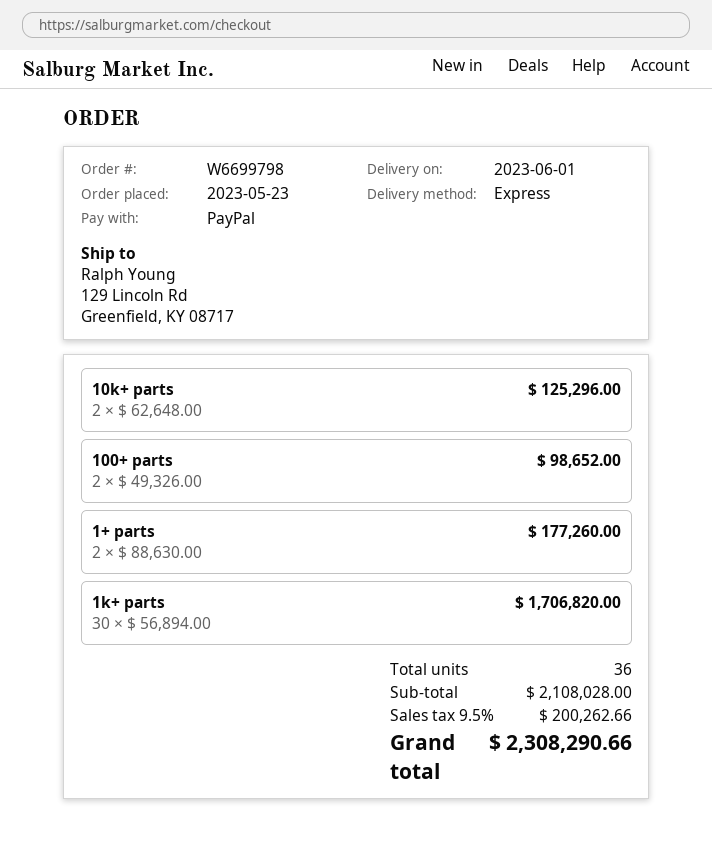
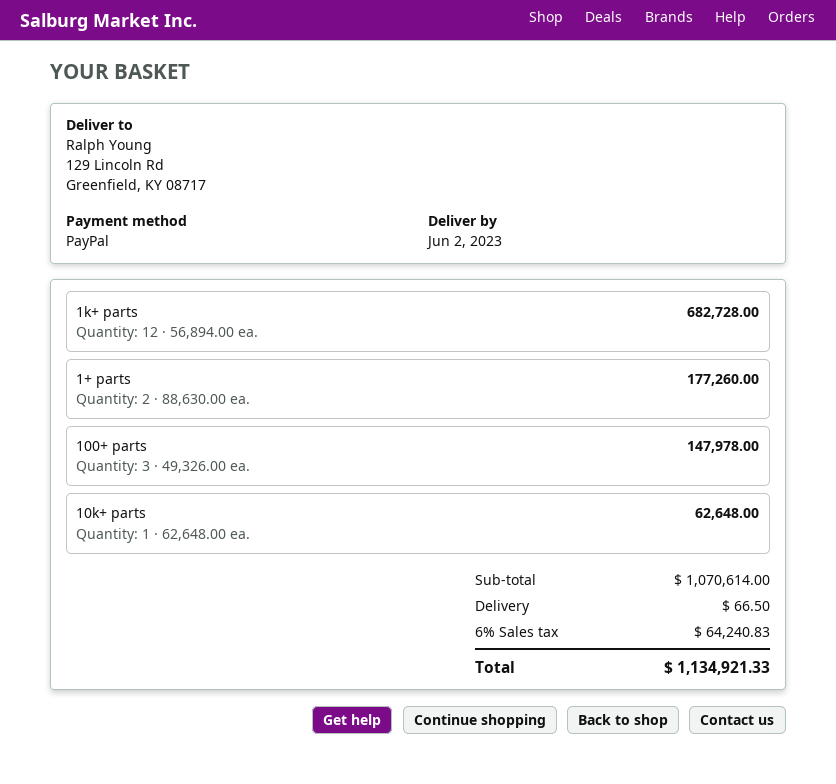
delivery date: 2023-06-01 -> 2023-06-02
10k+ parts: 2 x 62648.00 = 125296.00 -> 1 x 62648.00 = 62648.00
100+ parts: 2 x 49326.00 = 98652.00 -> 3 x 49326.00 = 147978.00
1k+ parts: 30 x 56894.00 = 1706820.00 -> 12 x 56894.00 = 682728.00
subtotal: 2108028.00 -> 1070614.00
shipping: none -> 66.50
tax: 9.5% = 200262.66 -> 6% = 64240.83
total: 2308290.66 -> 1134921.33

